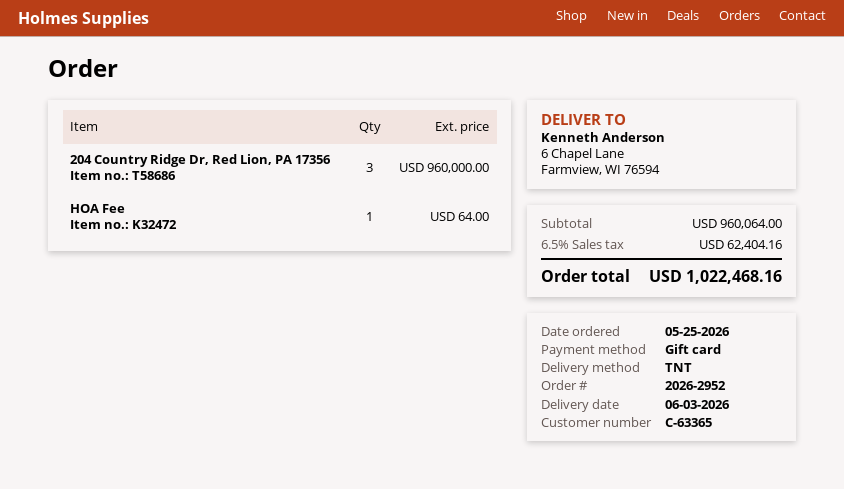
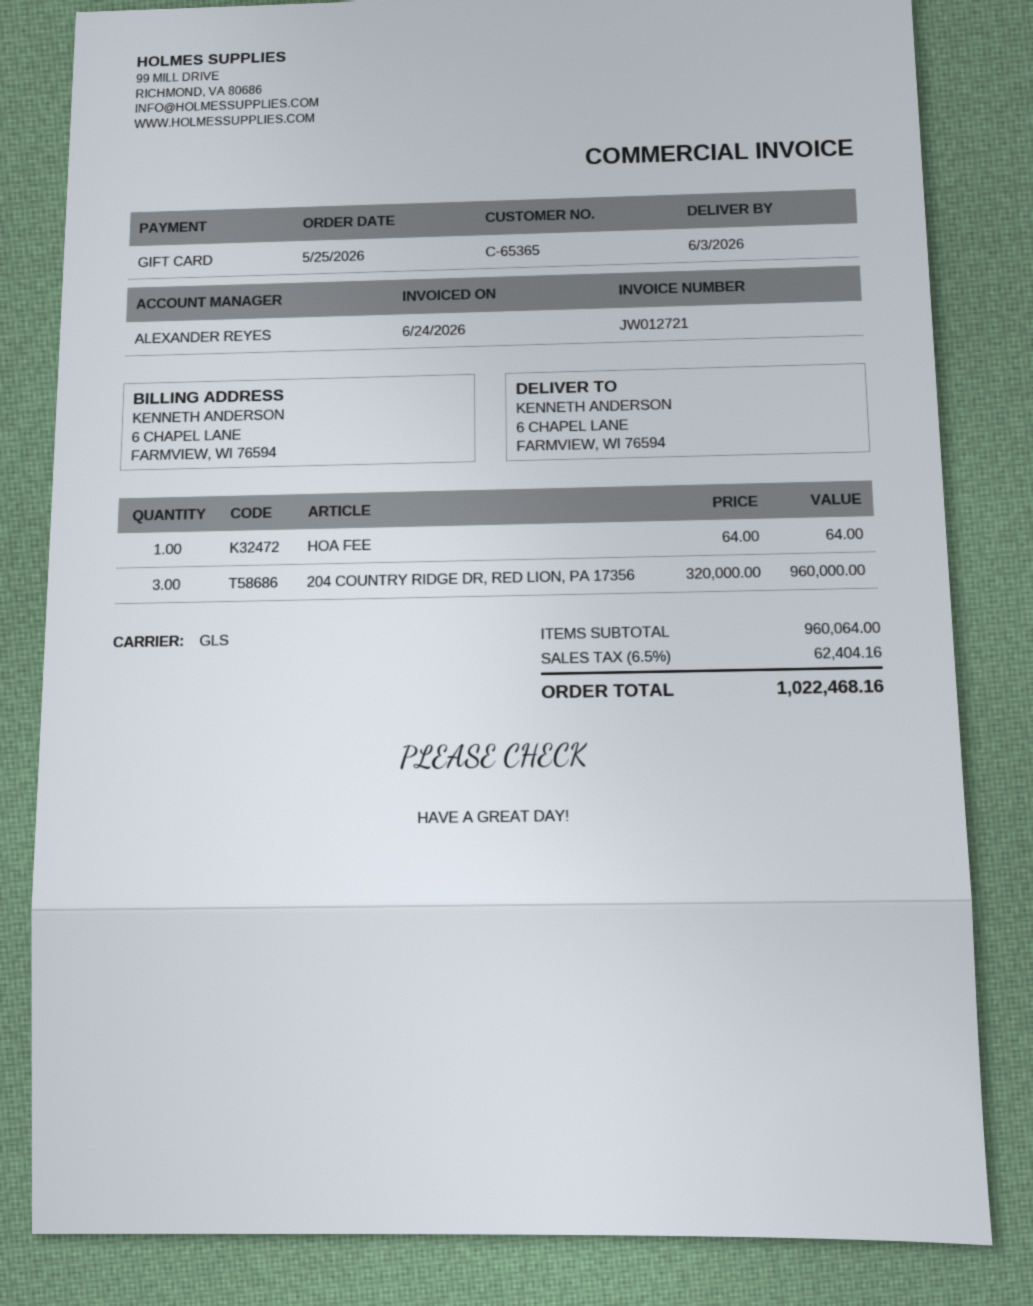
customer number: C-63365 -> C-65365
shipping method: TNT -> GLS

